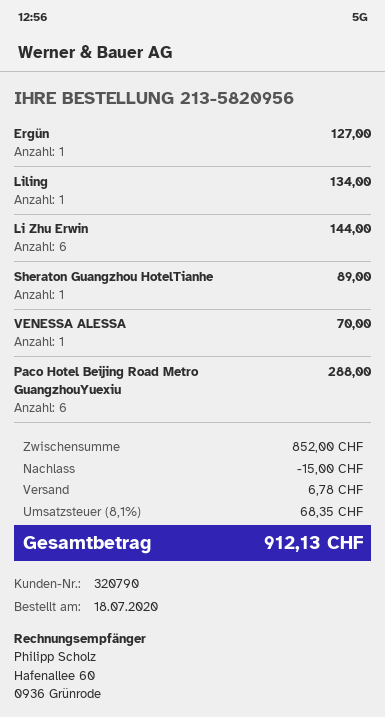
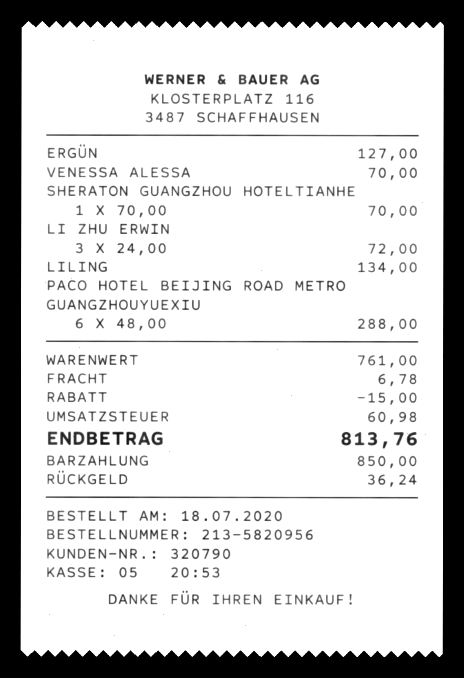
Li Zhu Erwin: 6 for 144.00 -> 3 for 72.00
Sheraton Guangzhou HotelTianhe: 1 for 89.00 -> 1 for 70.00
subtotal: 852.00 -> 761.00
tax: 68.35 -> 60.98
total: 912.13 -> 813.76

